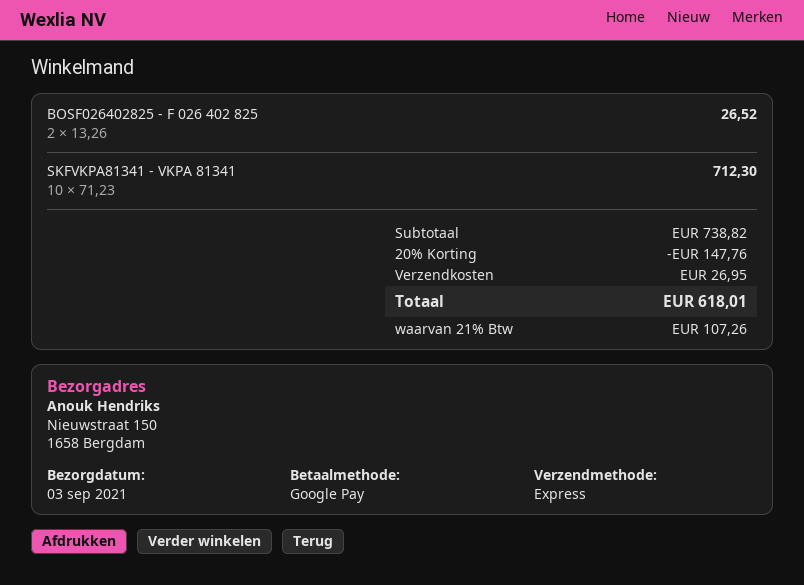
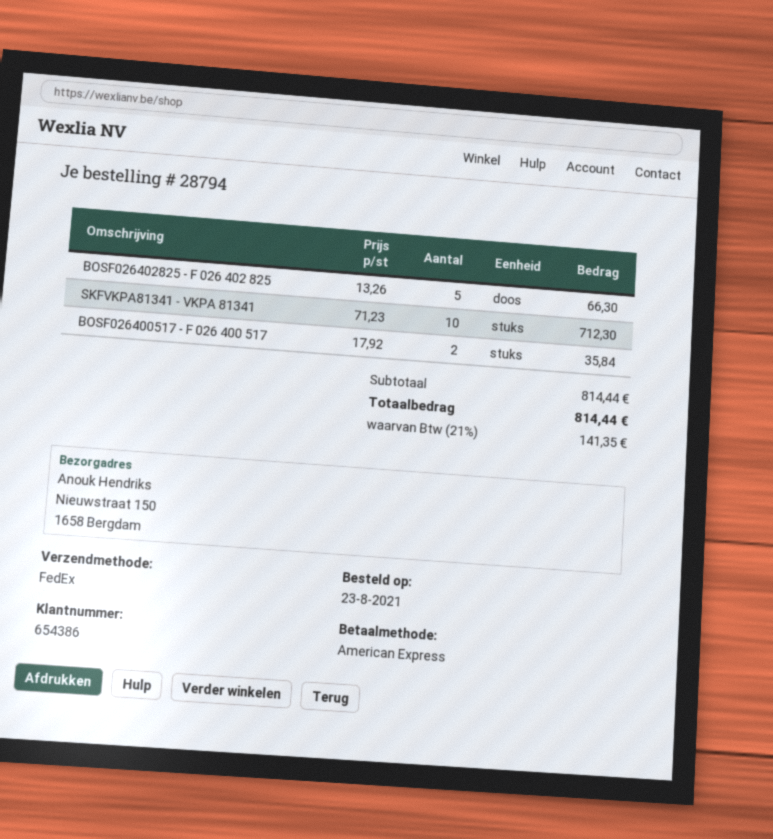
payment method: Google Pay -> American Express
shipping method: express -> FedEx
BOSF026402825 - F 026 402 825: 2 x 13.26 = 26.52 -> 5 x 13.26 = 66.30
BOSF026400517 - F 026 400 517: none -> 2 x 17.92 = 35.84
subtotal: 738.82 -> 814.44
discount: 20% = 147.76 -> none
shipping: 26.95 -> none
tax: 21% = 107.26 -> 21% = 141.35
total: 618.01 -> 814.44

